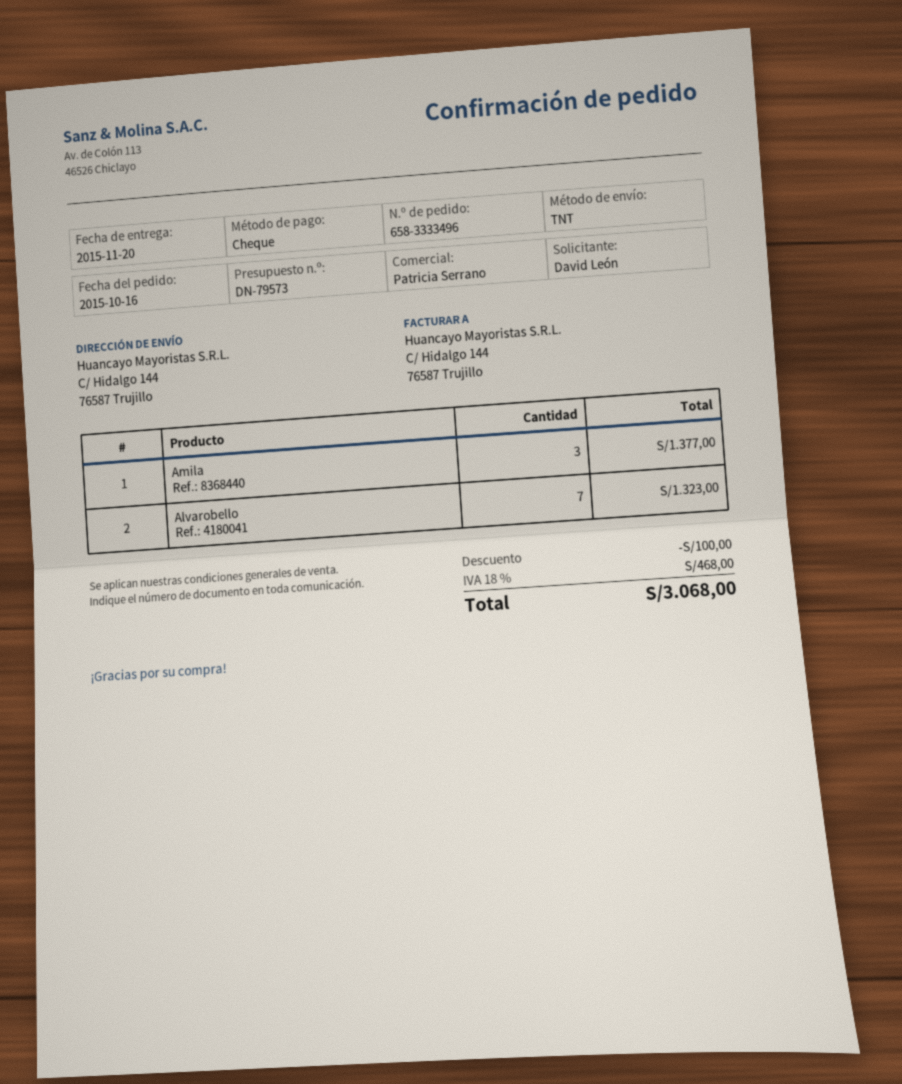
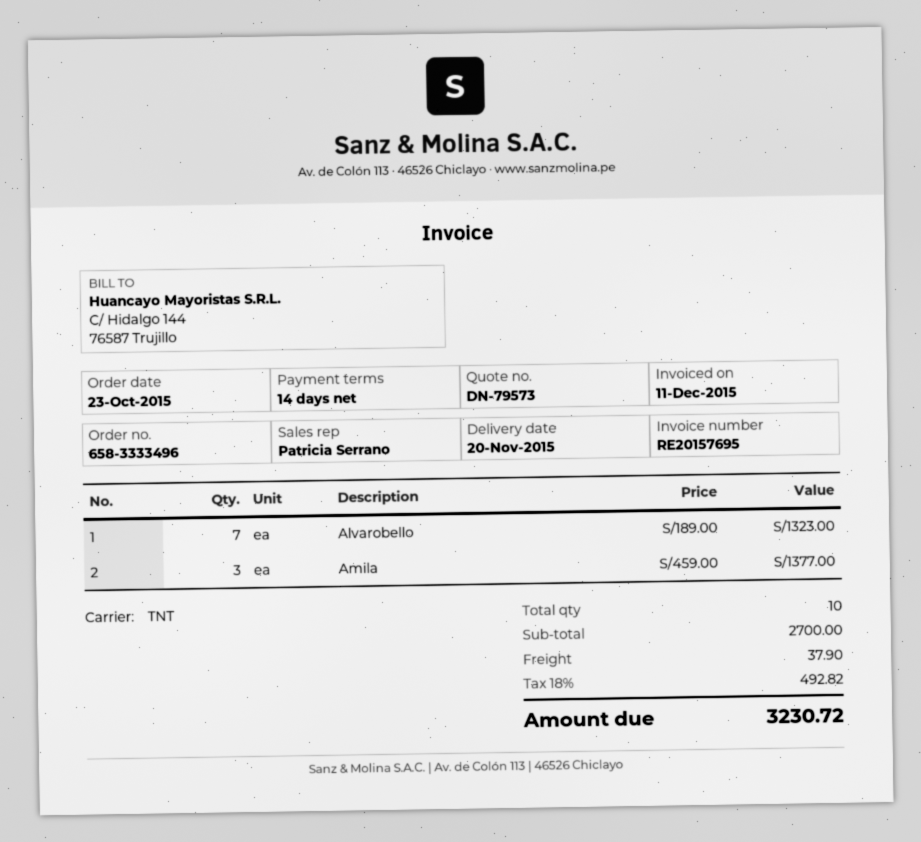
order date: 2015-10-16 -> 2015-10-23
discount: 100.00 -> none
shipping: none -> 37.90
tax: 18% = 468.00 -> 18% = 492.82
total: 3068.00 -> 3230.72

